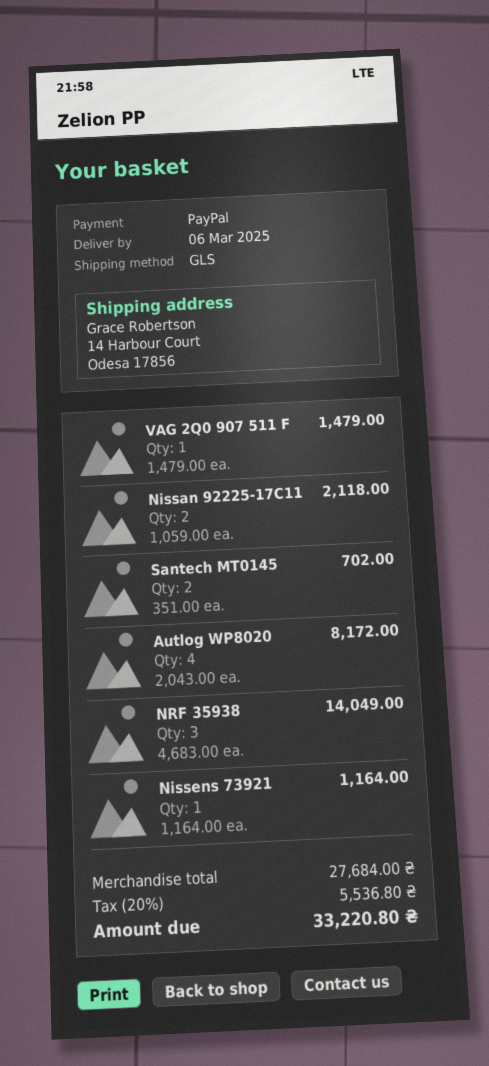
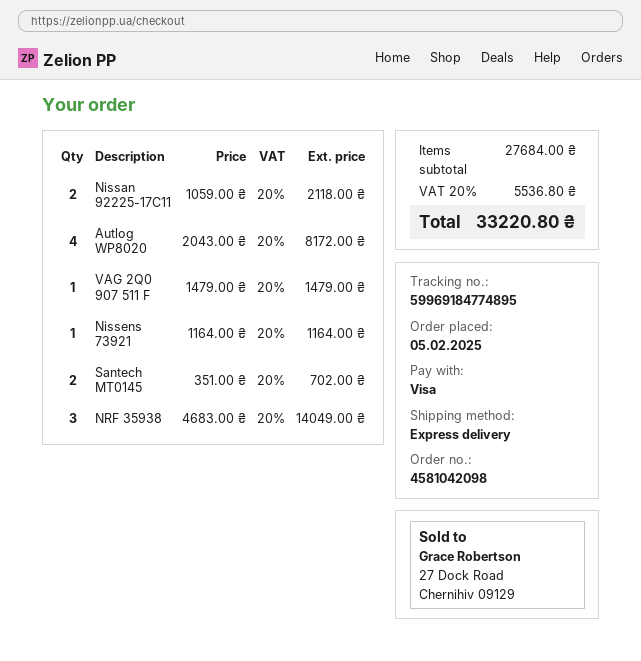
payment method: PayPal -> Visa
shipping method: GLS -> express

